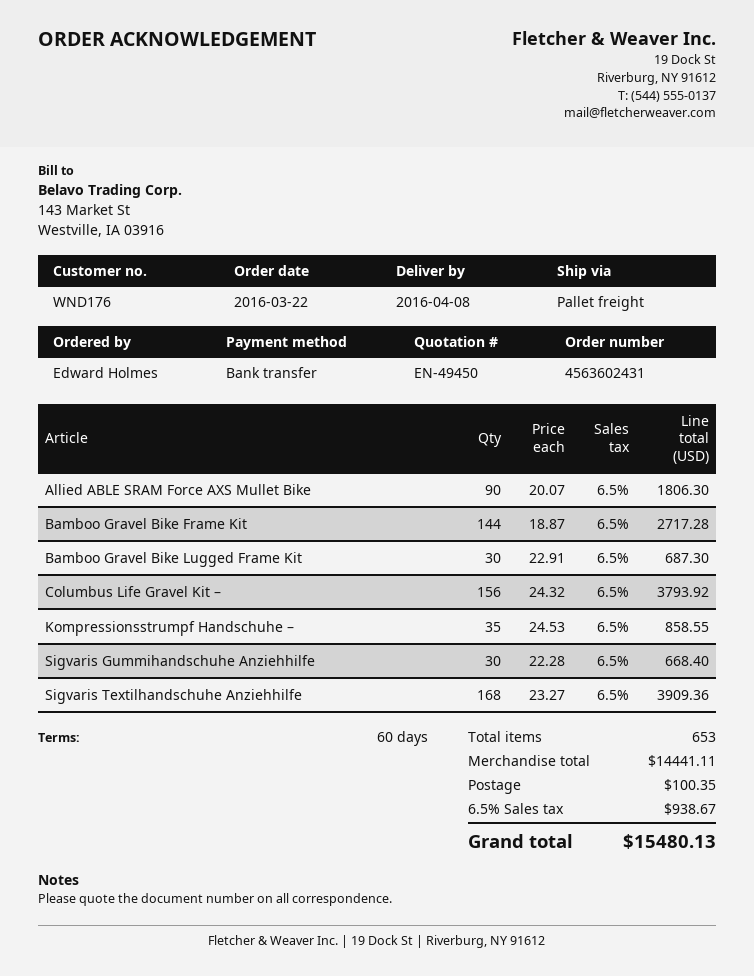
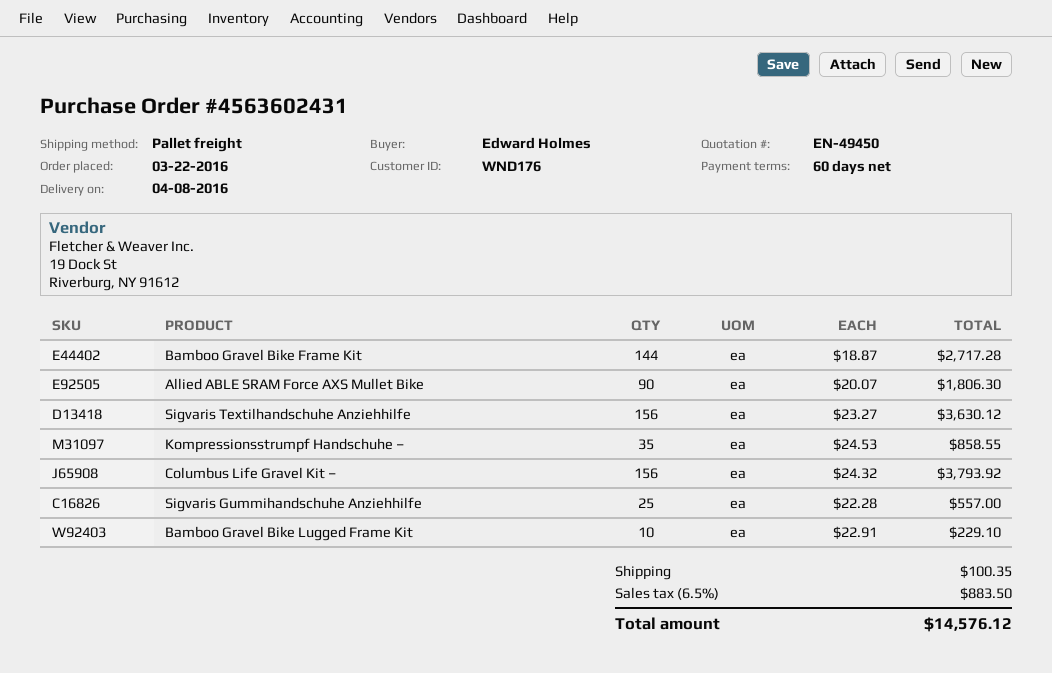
Bamboo Gravel Bike Lugged Frame Kit: 30 x 22.91 = 687.30 -> 10 x 22.91 = 229.10
Sigvaris Gummihandschuhe Anziehhilfe: 30 x 22.28 = 668.40 -> 25 x 22.28 = 557.00
Sigvaris Textilhandschuhe Anziehhilfe: 168 x 23.27 = 3909.36 -> 156 x 23.27 = 3630.12
tax: 6.5% = 938.67 -> 6.5% = 883.50
total: 15480.13 -> 14576.12

